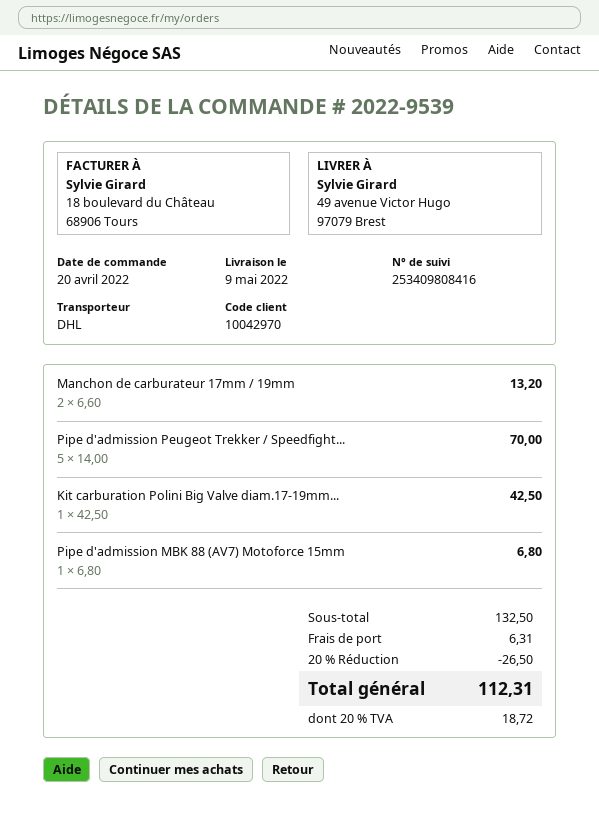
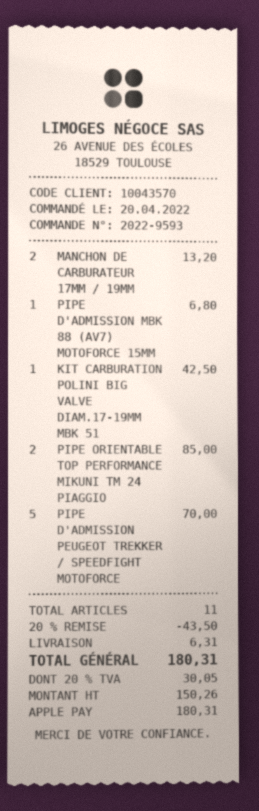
order number: 2022-9539 -> 2022-9593
customer number: 10042970 -> 10043570
PIPE ORIENTABLE TOP PERFORMANCE MIKUNI TM 24 PIAGGIO: none -> 2 for 85.00
discount: 20% = 26.50 -> 20% = 43.50
tax: 20% = 18.72 -> 20% = 30.05
total: 112.31 -> 180.31

